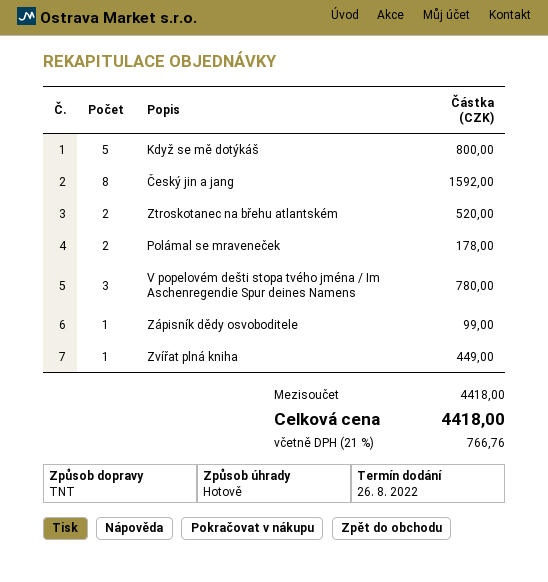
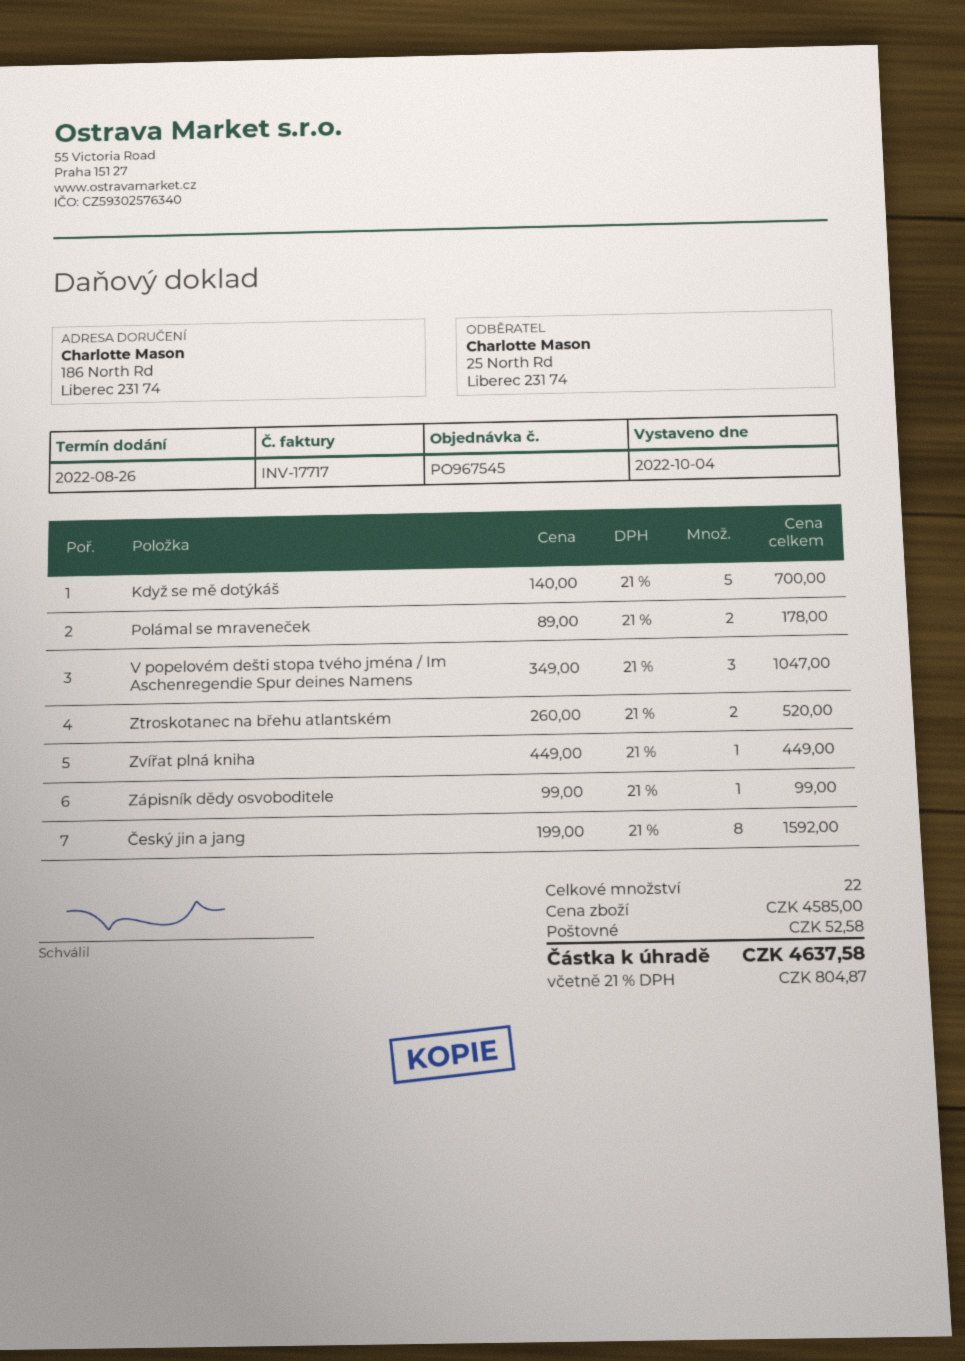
Když se mě dotýkáš: 5 for 800.00 -> 5 for 700.00
V popelovém dešti stopa tvého jména / Im Aschenregendie Spur deines Namens: 3 for 780.00 -> 3 for 1047.00
subtotal: 4418.00 -> 4585.00
shipping: none -> 52.58
tax: 21% = 766.76 -> 21% = 804.87
total: 4418.00 -> 4637.58

